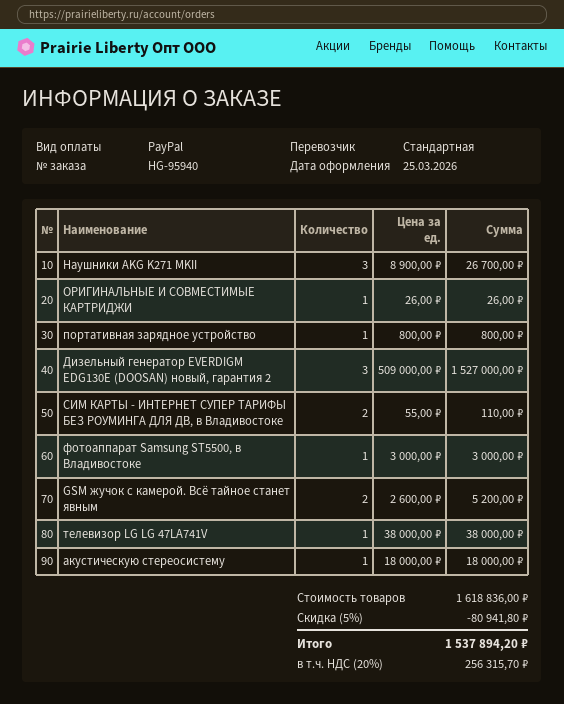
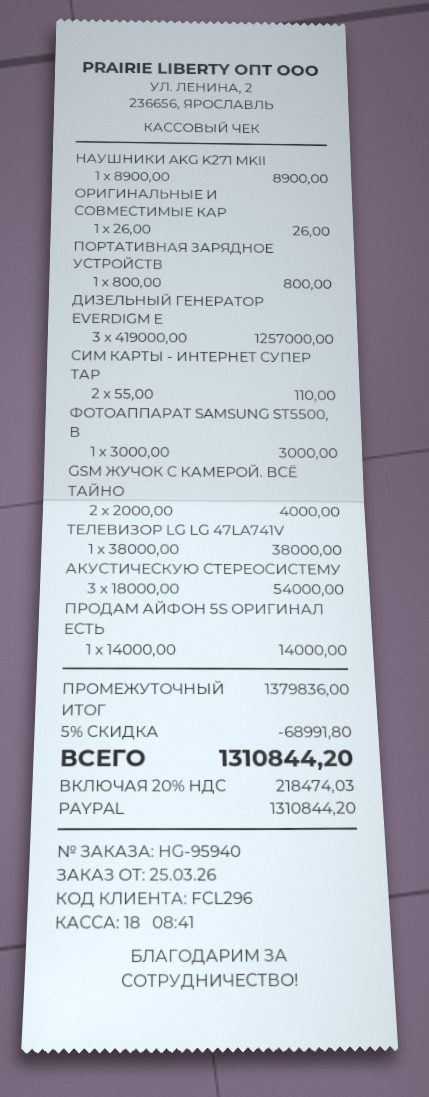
Наушники AKG K271 MKII: 3 x 8900.00 = 26700.00 -> 1 x 8900.00 = 8900.00
Дизельный генератор EVERDIGM EDG130E (DOOSAN) новый, гарантия 2: 3 x 509000.00 = 1527000.00 -> 3 x 419000.00 = 1257000.00
GSM жучок с камерой. Всё тайное станет явным: 2 x 2600.00 = 5200.00 -> 2 x 2000.00 = 4000.00
акустическую стереосистему: 1 x 18000.00 = 18000.00 -> 3 x 18000.00 = 54000.00
ПРОДАМ АЙФОН 5S ОРИГИНАЛ ЕСТЬ: none -> 1 x 14000.00 = 14000.00
subtotal: 1618836.00 -> 1379836.00
discount: 5% = 80941.80 -> 5% = 68991.80
tax: 20% = 256315.70 -> 20% = 218474.03
total: 1537894.20 -> 1310844.20

